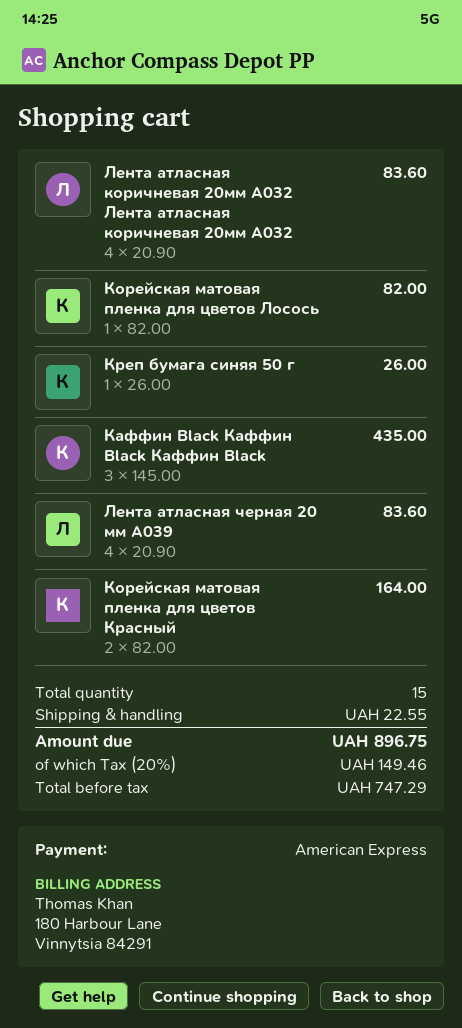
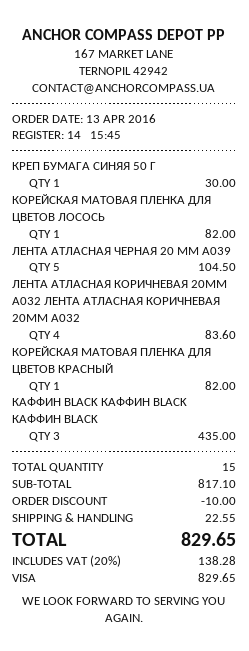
payment method: American Express -> Visa
Креп бумага синяя 50 г: 1 for 26.00 -> 1 for 30.00
Лента атласная черная 20 мм А039: 4 for 83.60 -> 5 for 104.50
Корейская матовая пленка для цветов Красный: 2 for 164.00 -> 1 for 82.00
discount: none -> 10.00
tax: 20% = 149.46 -> 20% = 138.28
total: 896.75 -> 829.65

